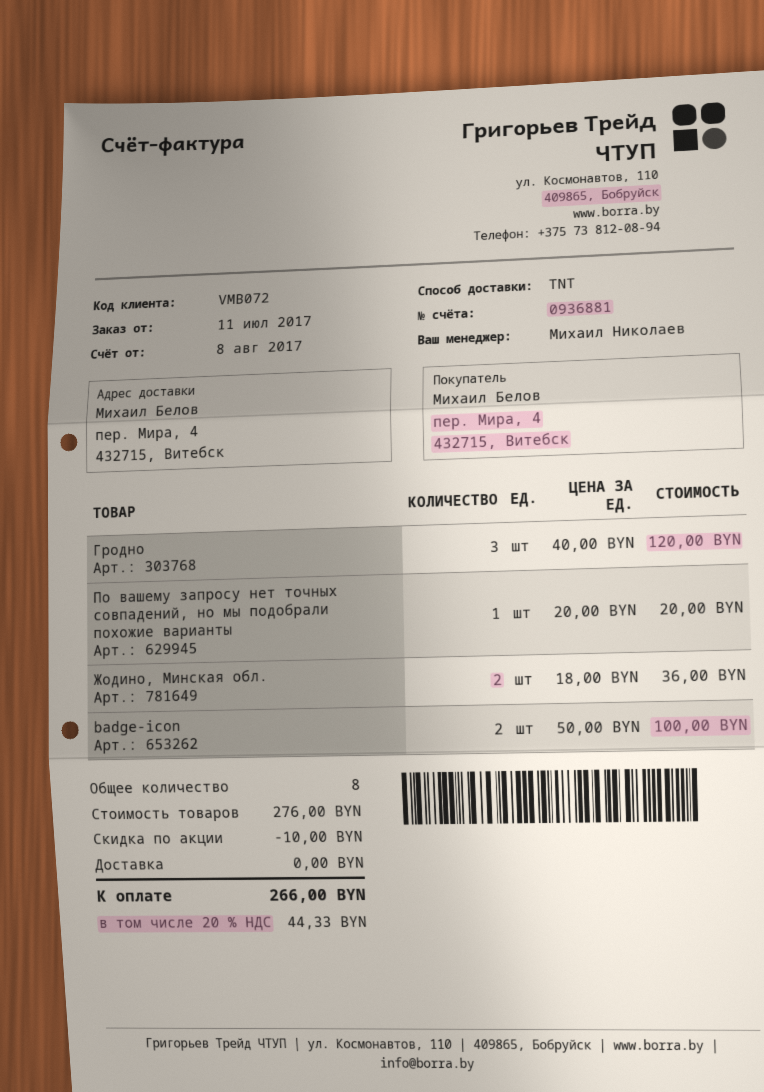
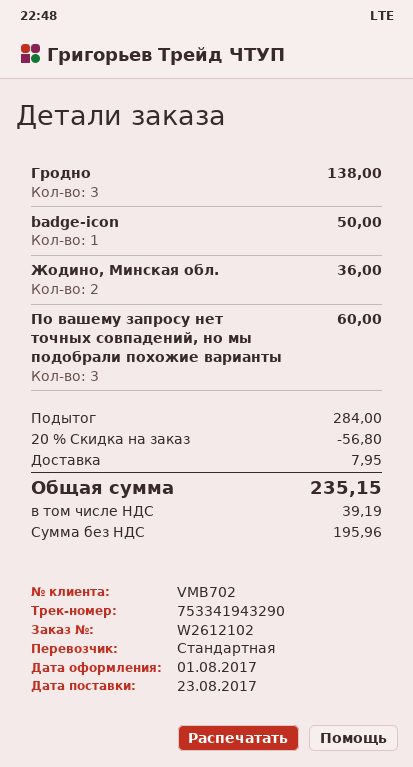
order date: 2017-07-11 -> 2017-08-01
customer number: VMB072 -> VMB702
shipping method: TNT -> standard
Гродно: 3 for 120.00 -> 3 for 138.00
По вашему запросу нет точных совпадений, но мы подобрали похожие варианты: 1 for 20.00 -> 3 for 60.00
badge-icon: 2 for 100.00 -> 1 for 50.00
subtotal: 276.00 -> 284.00
discount: 10.00 -> 56.80
shipping: 0.00 -> 7.95
tax: 44.33 -> 39.19
total: 266.00 -> 235.15

